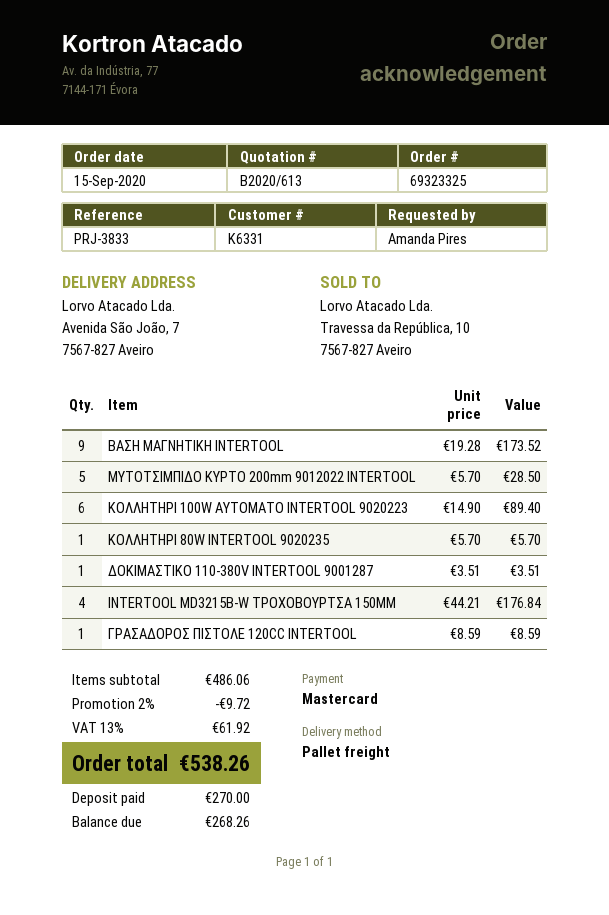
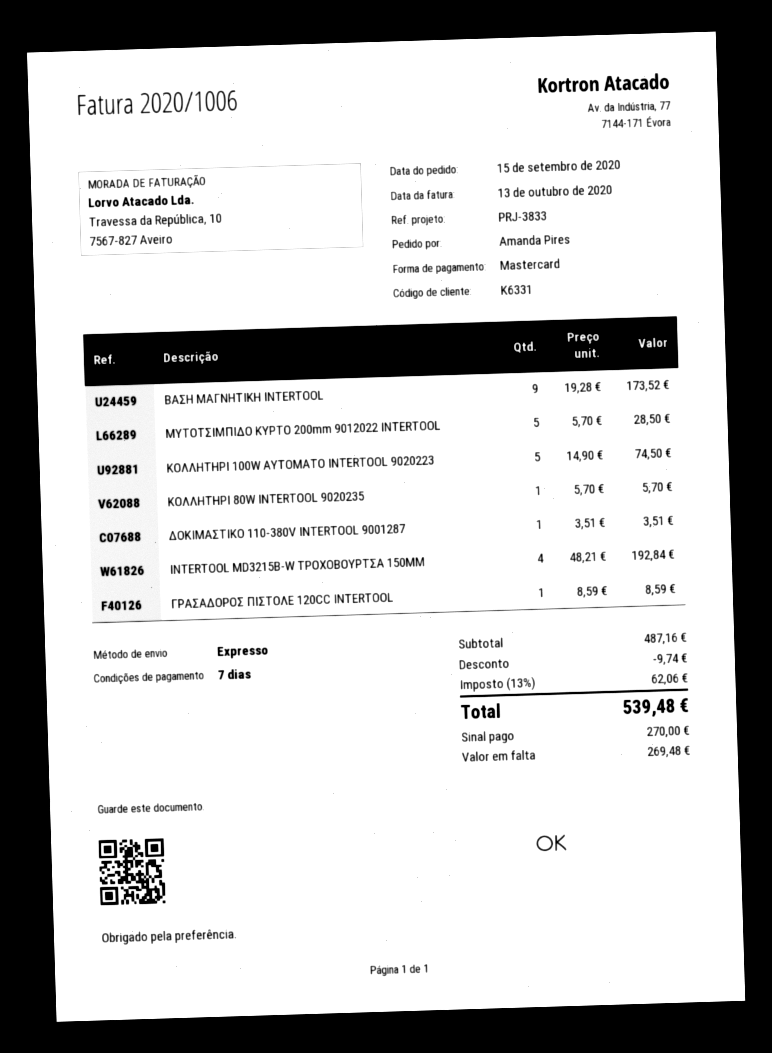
shipping method: pallet freight -> express
ΚΟΛΛΗΤΗΡΙ 100W ΑΥΤΟΜΑΤΟ INTERTOOL 9020223: 6 x 14.90 = 89.40 -> 5 x 14.90 = 74.50
INTERTOOL MD3215B-W ΤΡΟΧΟΒΟΥΡΤΣΑ 150MM: 4 x 44.21 = 176.84 -> 4 x 48.21 = 192.84
subtotal: 486.06 -> 487.16
discount: 9.72 -> 9.74
tax: 13% = 61.92 -> 13% = 62.06
total: 538.26 -> 539.48
balance: 268.26 -> 269.48

